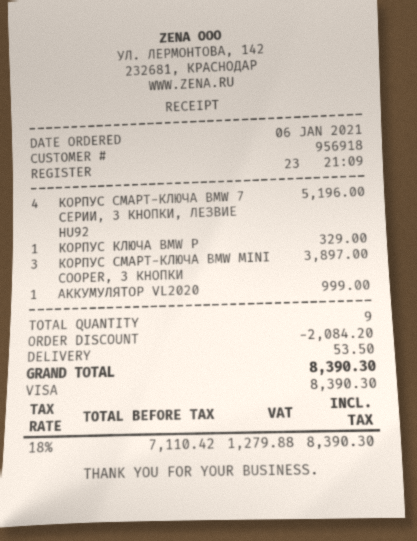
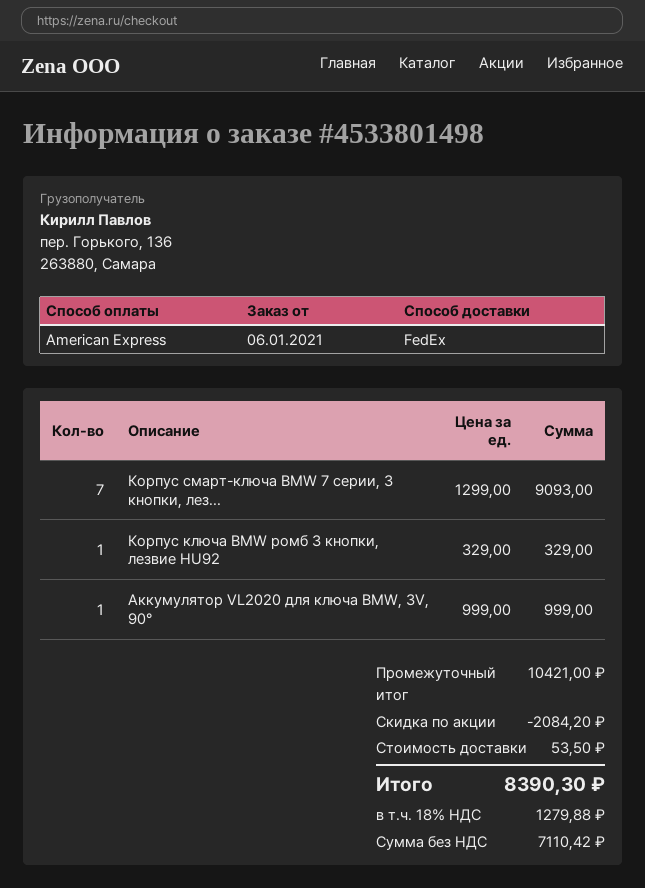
payment method: Visa -> American Express
КОРПУС СМАРТ-КЛЮЧА BMW 7 СЕРИИ, 3 КНОПКИ, ЛЕЗВИЕ HU92: 4 for 5196.00 -> 7 for 9093.00
КОРПУС СМАРТ-КЛЮЧА BMW MINI COOPER, 3 КНОПКИ: 3 for 3897.00 -> none

